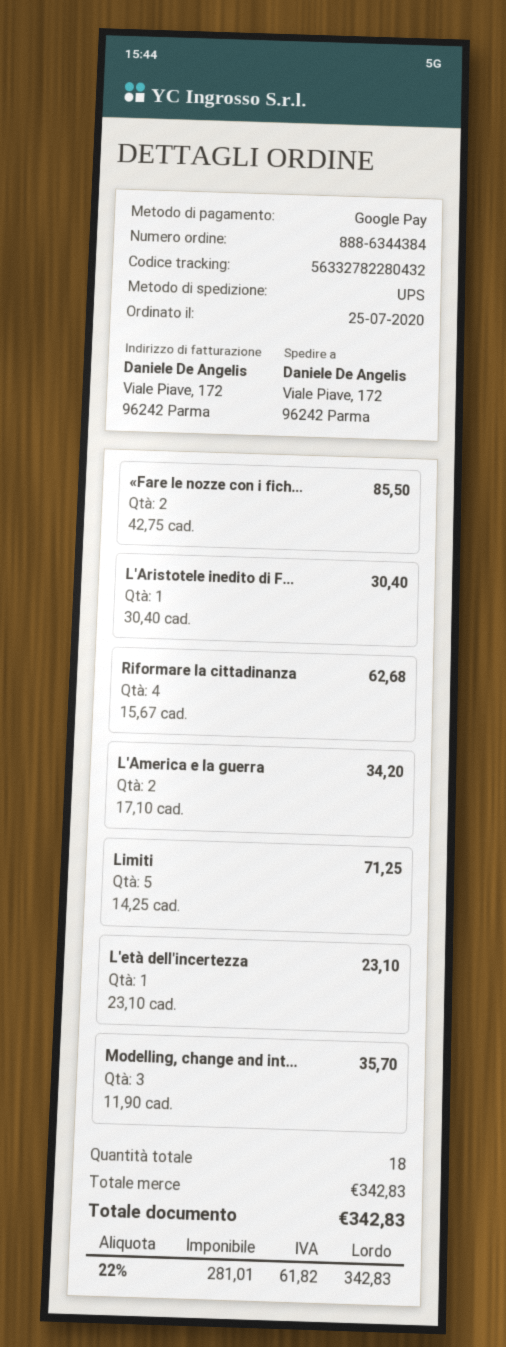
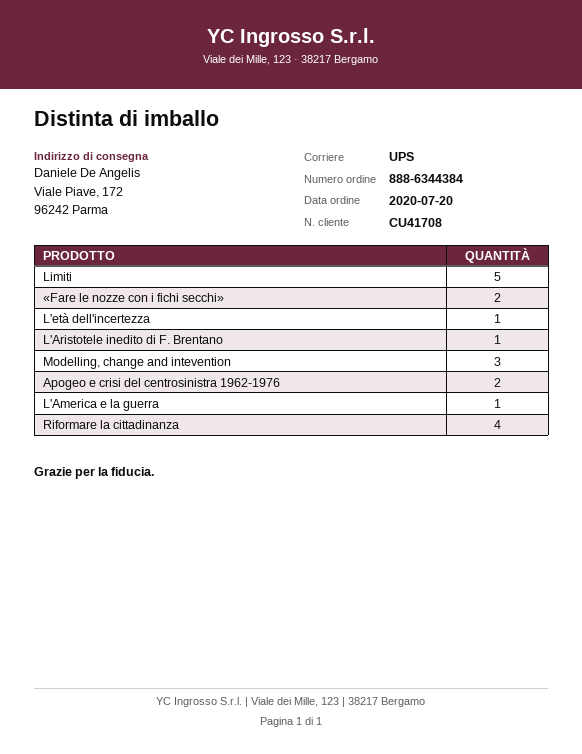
order date: 2020-07-25 -> 2020-07-20
L'America e la guerra: 2 -> 1
Apogeo e crisi del centrosinistra 1962-1976: none -> 2

